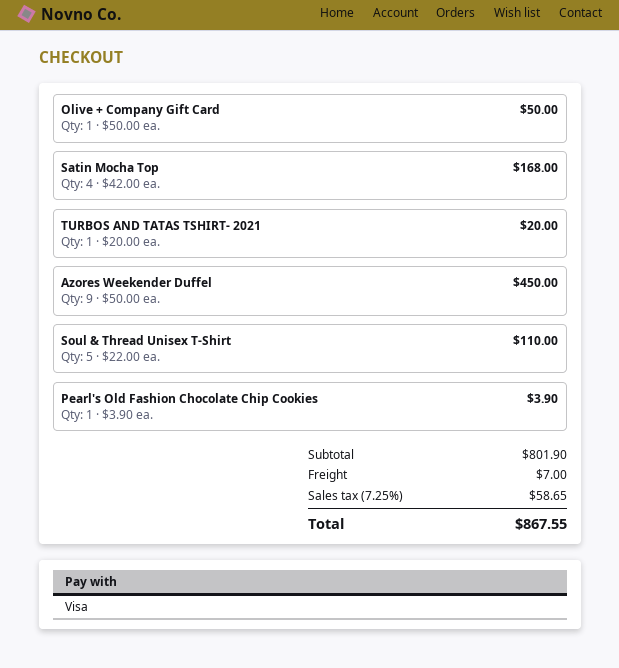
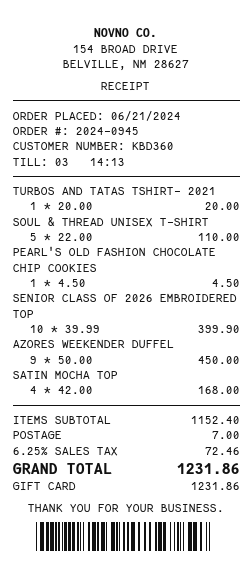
payment method: Visa -> gift card
Olive + Company Gift Card: 1 x 50.00 = 50.00 -> none
Pearl's Old Fashion Chocolate Chip Cookies: 1 x 3.90 = 3.90 -> 1 x 4.50 = 4.50
SENIOR CLASS OF 2026 EMBROIDERED TOP: none -> 10 x 39.99 = 399.90
subtotal: 801.90 -> 1152.40
tax: 7.25% = 58.65 -> 6.25% = 72.46
total: 867.55 -> 1231.86

